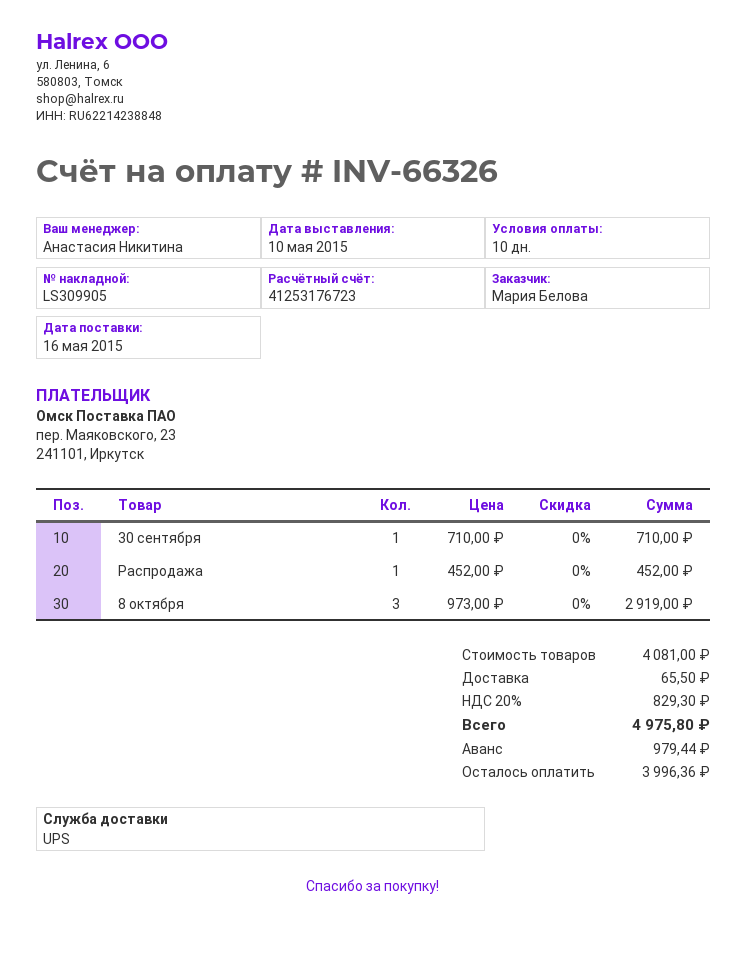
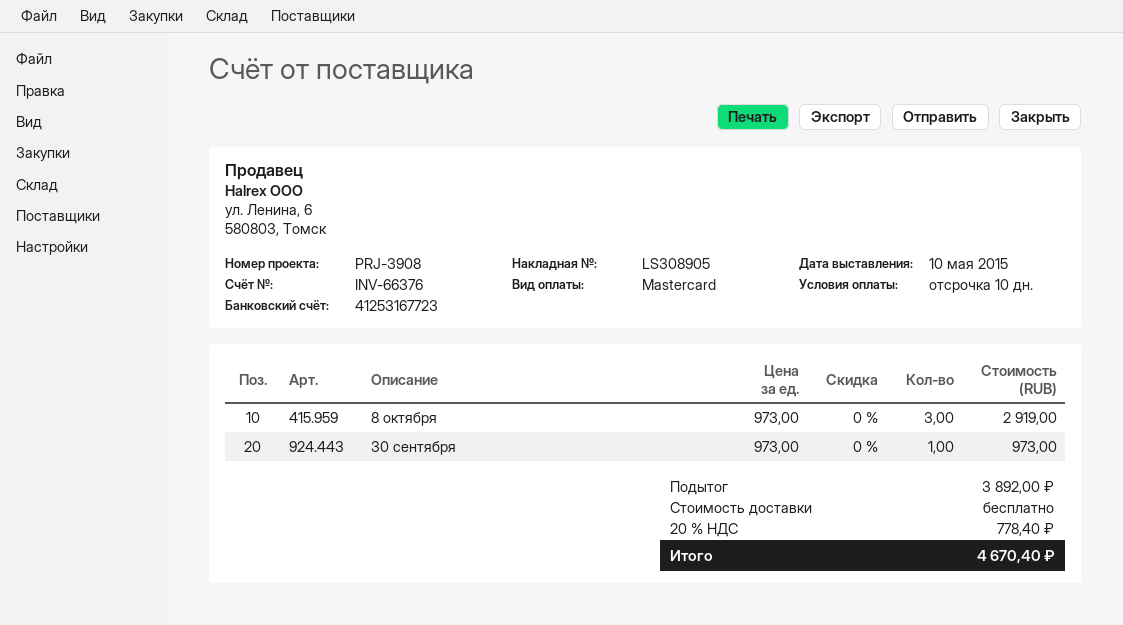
delivery note number: LS309905 -> LS308905
invoice number: INV-66326 -> INV-66376
bank account: 41253176723 -> 41253167723
30 сентября: 1 x 710.00 = 710.00 -> 1 x 973.00 = 973.00
Распродажа: 1 x 452.00 = 452.00 -> none
subtotal: 4081.00 -> 3892.00
shipping: 65.50 -> 0.00
tax: 20% = 829.30 -> 20% = 778.40
total: 4975.80 -> 4670.40

